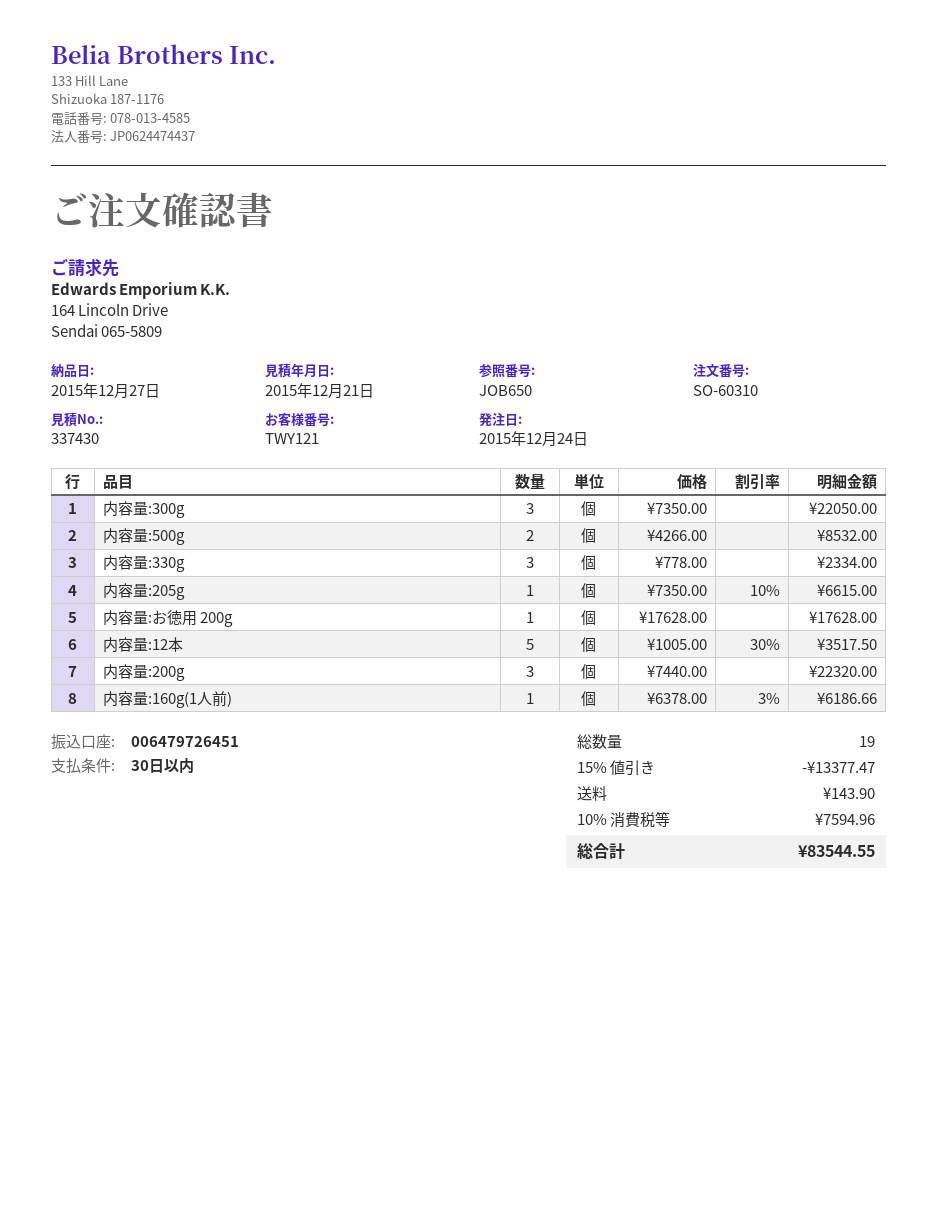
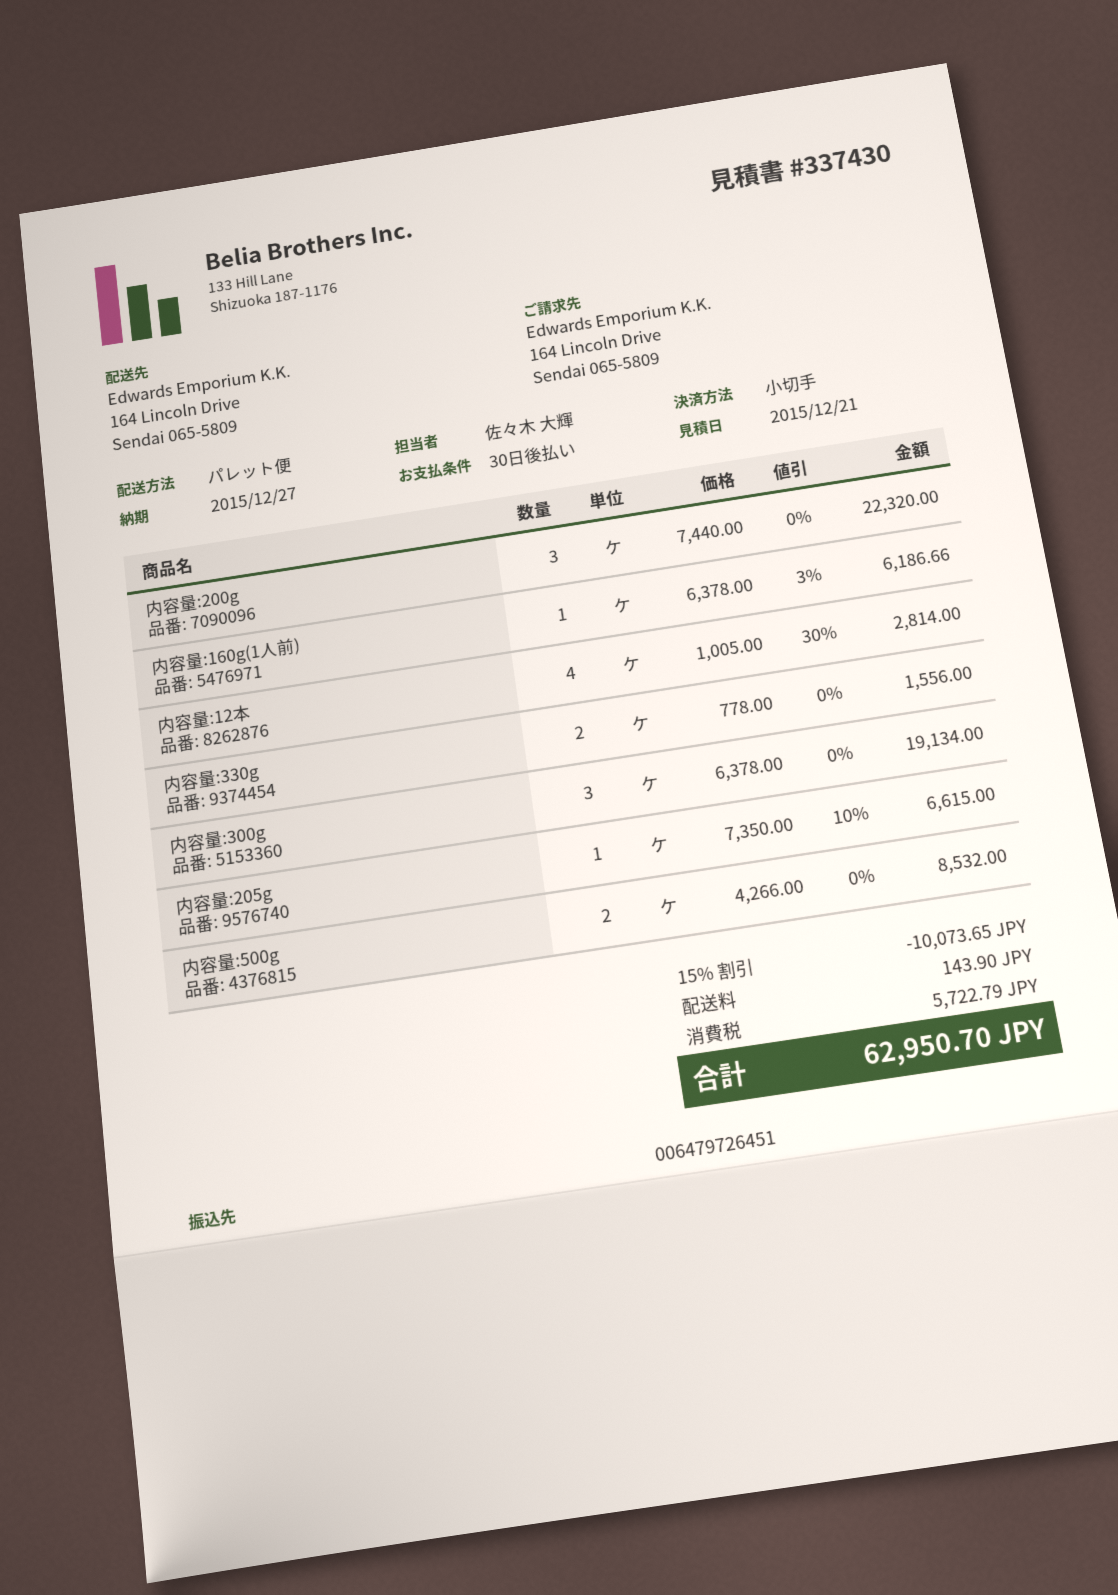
内容量:300g: 3 x 7350.00 = 22050.00 -> 3 x 6378.00 = 19134.00
内容量:330g: 3 x 778.00 = 2334.00 -> 2 x 778.00 = 1556.00
内容量:お徳用 200g: 1 x 17628.00 = 17628.00 -> none
内容量:12本: 5 x 1005.00 - 30% = 3517.50 -> 4 x 1005.00 - 30% = 2814.00
discount: 15% = 13377.47 -> 15% = 10073.65
tax: 7594.96 -> 5722.79
total: 83544.55 -> 62950.70

